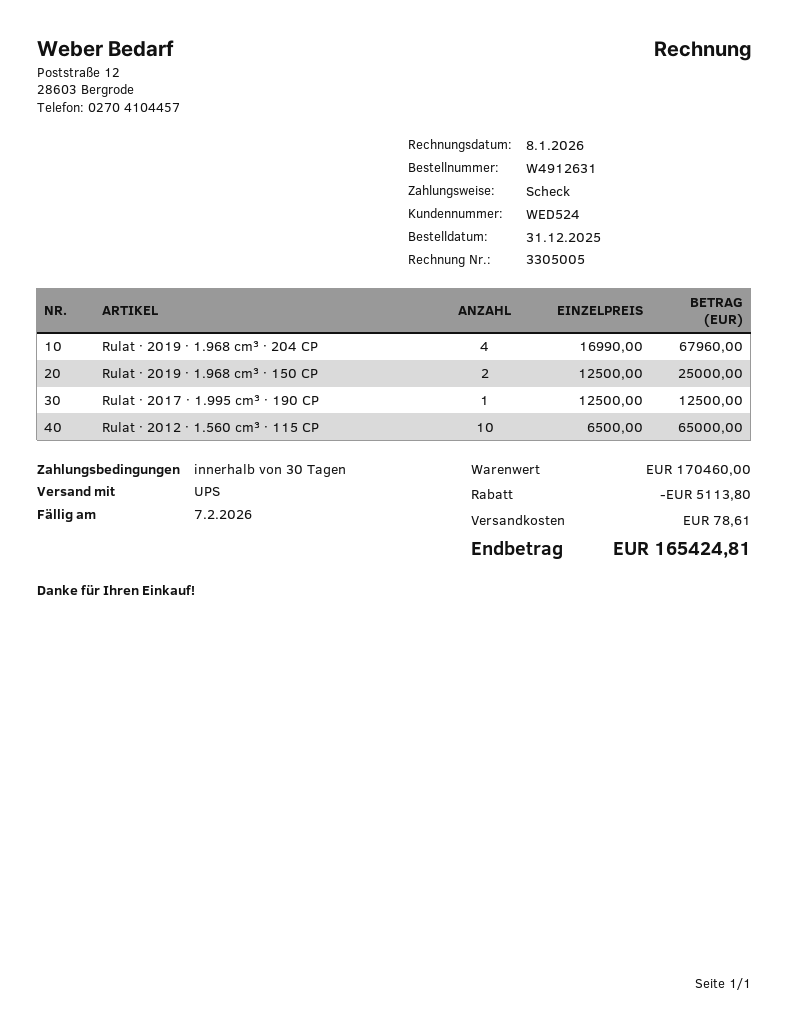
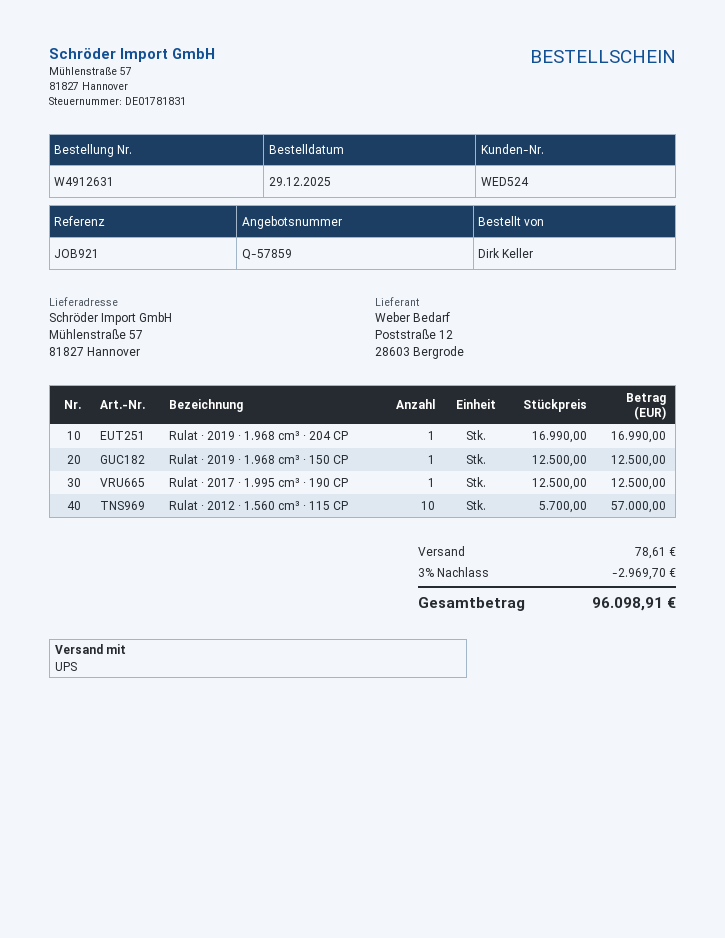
order date: 2025-12-31 -> 2025-12-29
Rulat · 2019 · 1.968 cm³ · 204 CP: 4 x 16990.00 = 67960.00 -> 1 x 16990.00 = 16990.00
Rulat · 2019 · 1.968 cm³ · 150 CP: 2 x 12500.00 = 25000.00 -> 1 x 12500.00 = 12500.00
Rulat · 2012 · 1.560 cm³ · 115 CP: 10 x 6500.00 = 65000.00 -> 10 x 5700.00 = 57000.00
discount: 5113.80 -> 2969.70
total: 165424.81 -> 96098.91

